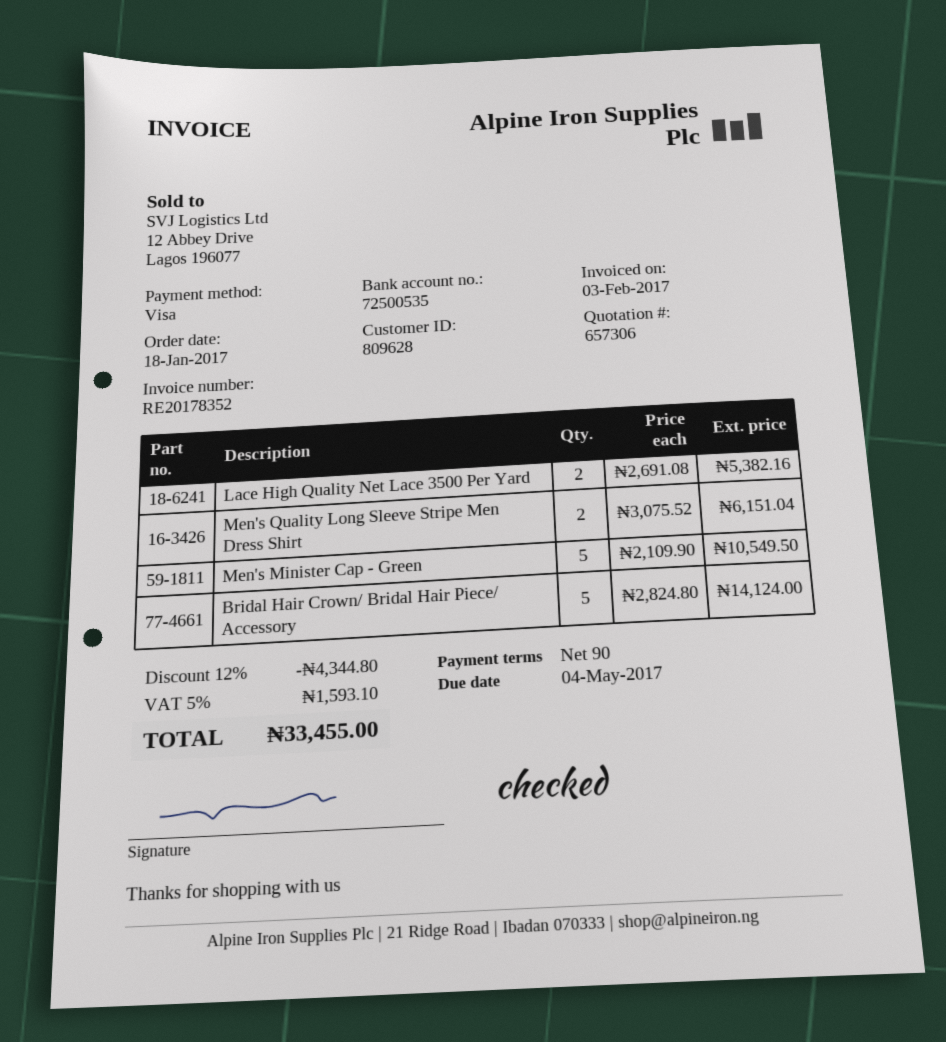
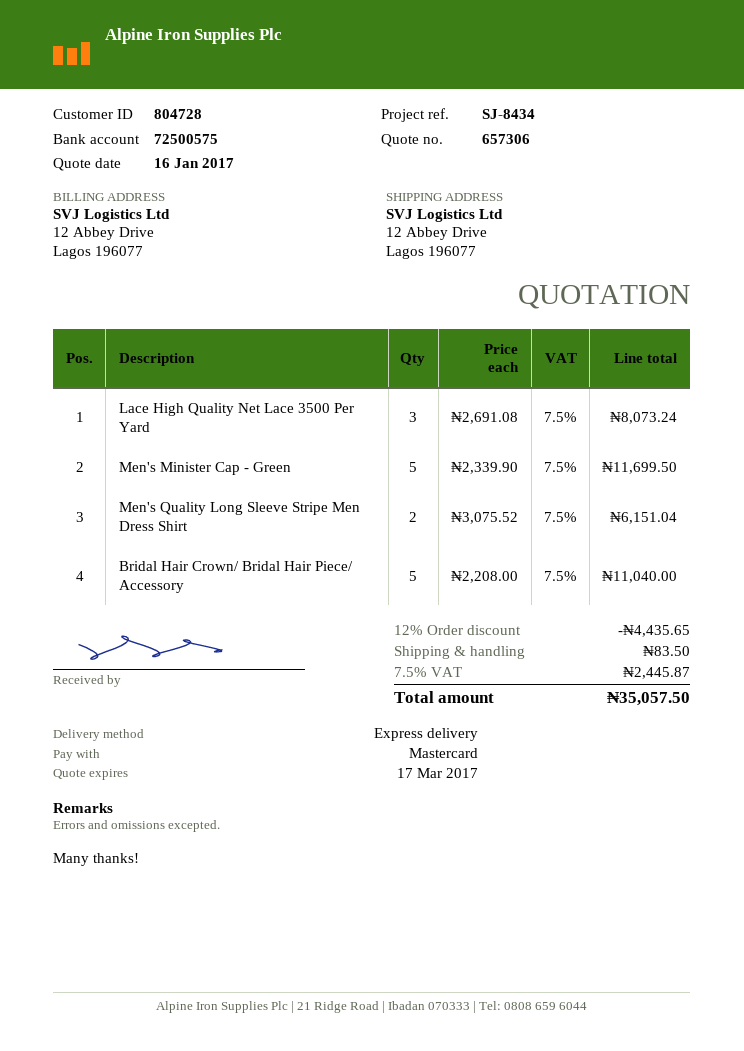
customer number: 809628 -> 804728
payment method: Visa -> Mastercard
bank account: 72500535 -> 72500575
Lace High Quality Net Lace 3500 Per Yard: 2 x 2691.08 = 5382.16 -> 3 x 2691.08 = 8073.24
Men's Minister Cap - Green: 5 x 2109.90 = 10549.50 -> 5 x 2339.90 = 11699.50
Bridal Hair Crown/ Bridal Hair Piece/ Accessory: 5 x 2824.80 = 14124.00 -> 5 x 2208.00 = 11040.00
discount: 12% = 4344.80 -> 12% = 4435.65
shipping: none -> 83.50
tax: 5% = 1593.10 -> 7.5% = 2445.87
total: 33455.00 -> 35057.50

